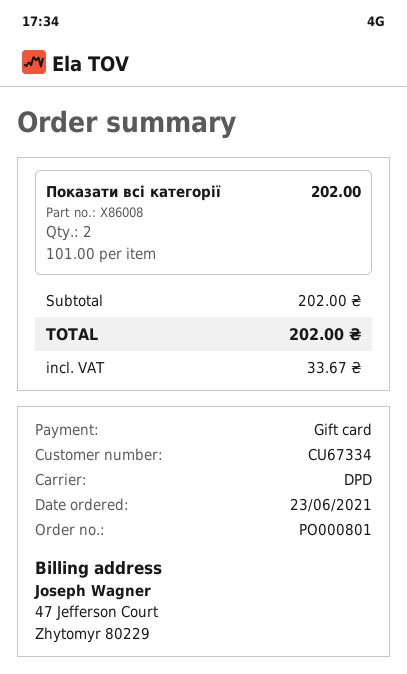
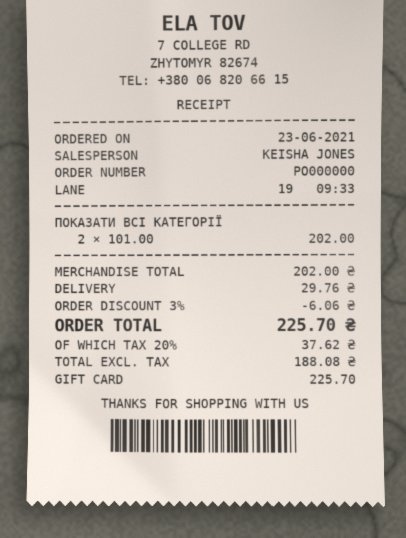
order number: PO000801 -> PO000000
discount: none -> 3% = 6.06
shipping: none -> 29.76
tax: 33.67 -> 37.62
total: 202.00 -> 225.70

